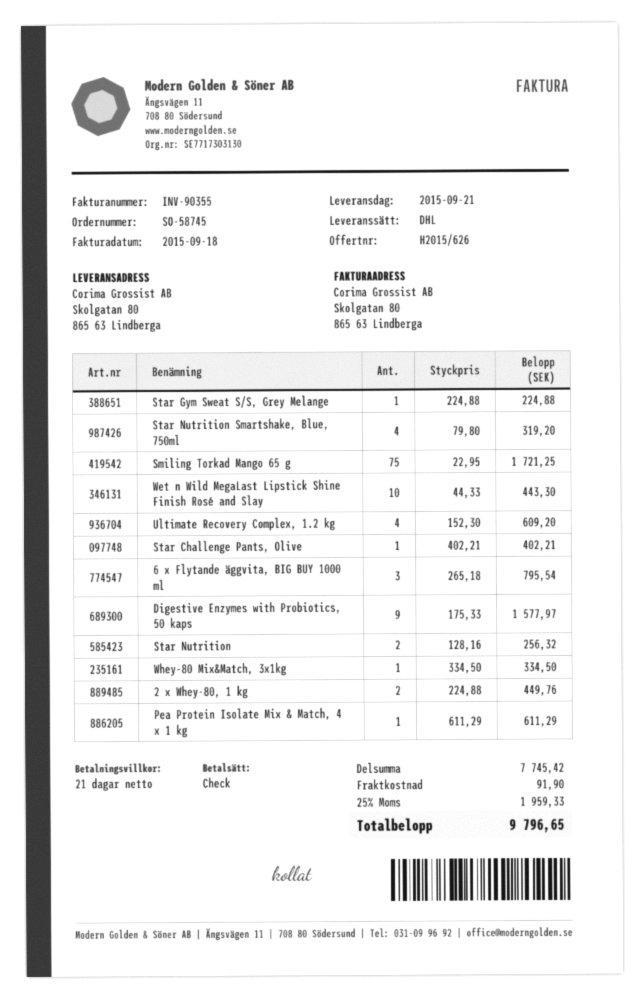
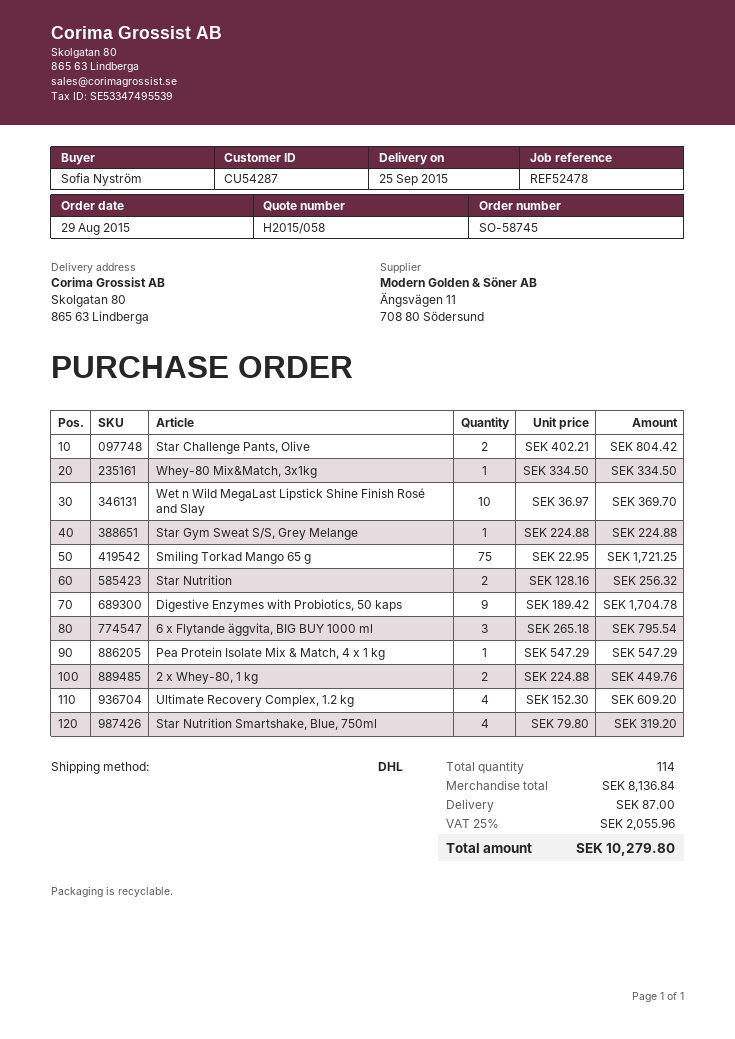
quote number: H2015/626 -> H2015/058
delivery date: 2015-09-21 -> 2015-09-25
Wet n Wild MegaLast Lipstick Shine Finish Rosé and Slay: 10 x 44.33 = 443.30 -> 10 x 36.97 = 369.70
Star Challenge Pants, Olive: 1 x 402.21 = 402.21 -> 2 x 402.21 = 804.42
Digestive Enzymes with Probiotics, 50 kaps: 9 x 175.33 = 1577.97 -> 9 x 189.42 = 1704.78
Pea Protein Isolate Mix & Match, 4 x 1 kg: 1 x 611.29 = 611.29 -> 1 x 547.29 = 547.29
subtotal: 7745.42 -> 8136.84
shipping: 91.90 -> 87.00
tax: 25% = 1959.33 -> 25% = 2055.96
total: 9796.65 -> 10279.80

